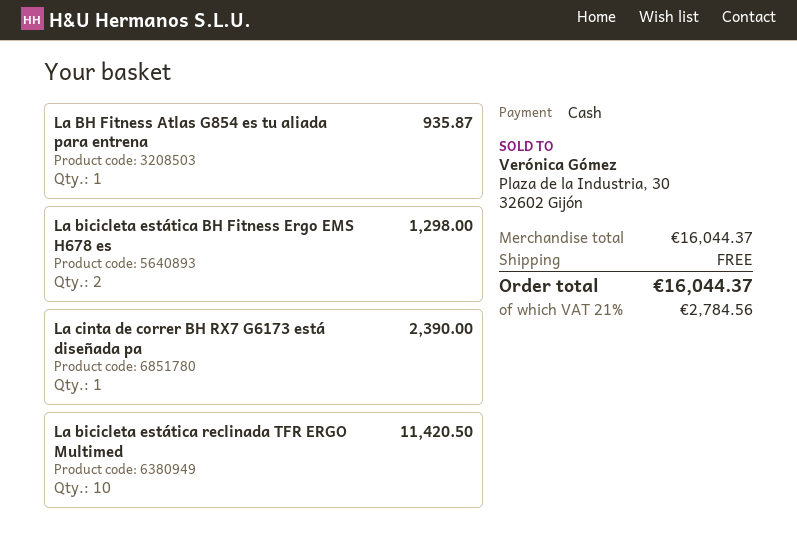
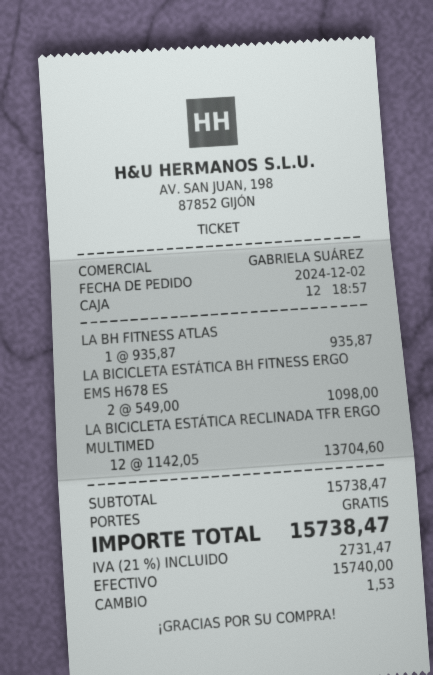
La bicicleta estática BH Fitness Ergo EMS H678 es: 2 for 1298.00 -> 2 for 1098.00
La cinta de correr BH RX7 G6173 está diseñada pa: 1 for 2390.00 -> none
La bicicleta estática reclinada TFR ERGO Multimed: 10 for 11420.50 -> 12 for 13704.60
subtotal: 16044.37 -> 15738.47
tax: 21% = 2784.56 -> 21% = 2731.47
total: 16044.37 -> 15738.47

